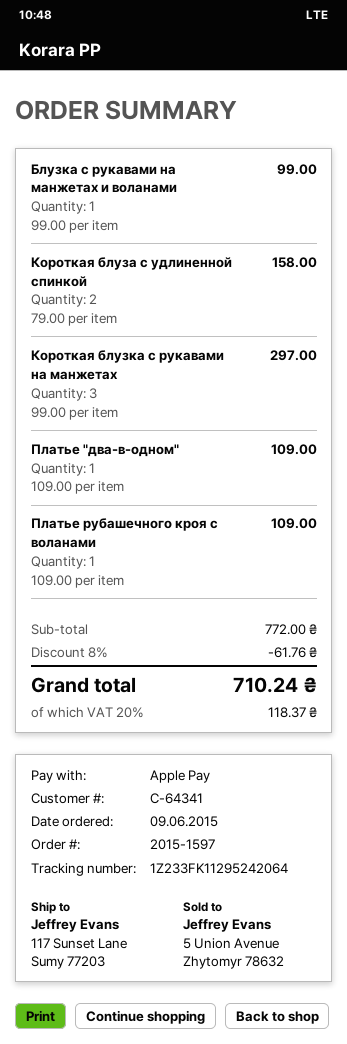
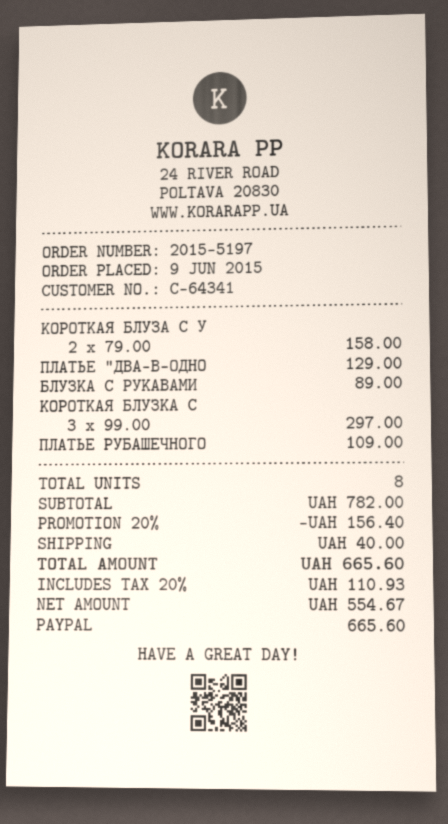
order number: 2015-1597 -> 2015-5197
payment method: Apple Pay -> PayPal
Блузка с рукавами на манжетах и воланами: 1 x 99.00 = 99.00 -> 1 x 89.00 = 89.00
Платье "два-в-одном": 1 x 109.00 = 109.00 -> 1 x 129.00 = 129.00
subtotal: 772.00 -> 782.00
discount: 8% = 61.76 -> 20% = 156.40
shipping: none -> 40.00
tax: 20% = 118.37 -> 20% = 110.93
total: 710.24 -> 665.60

